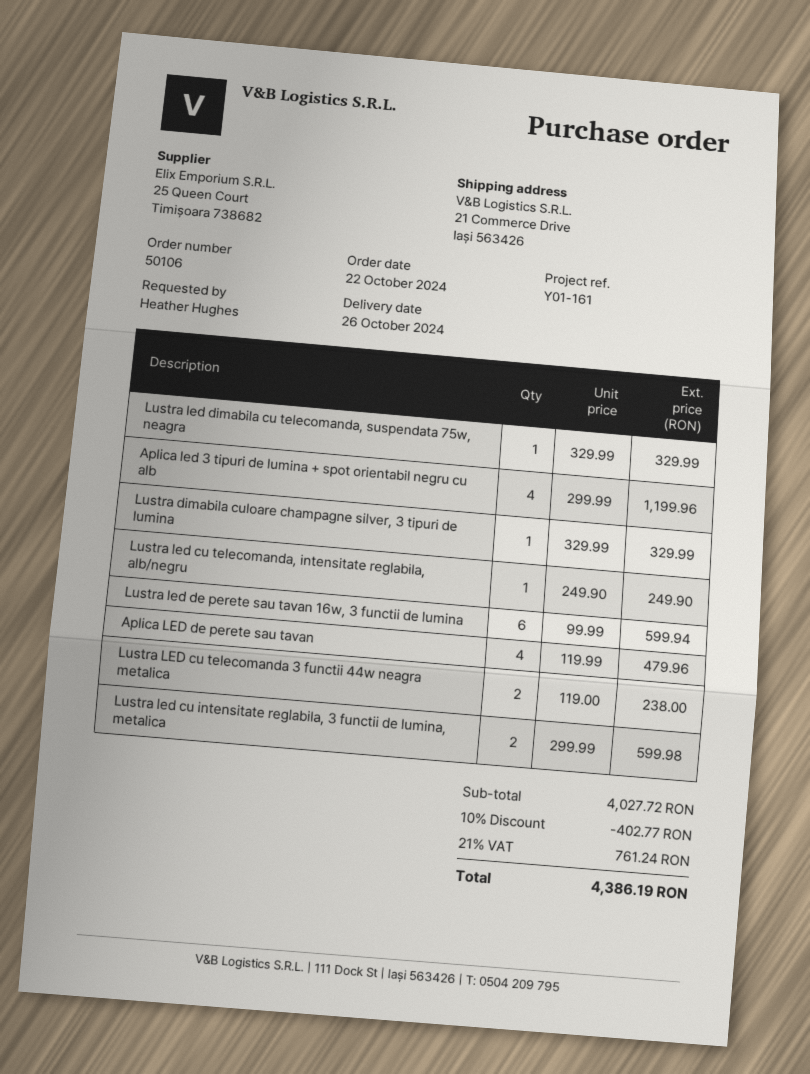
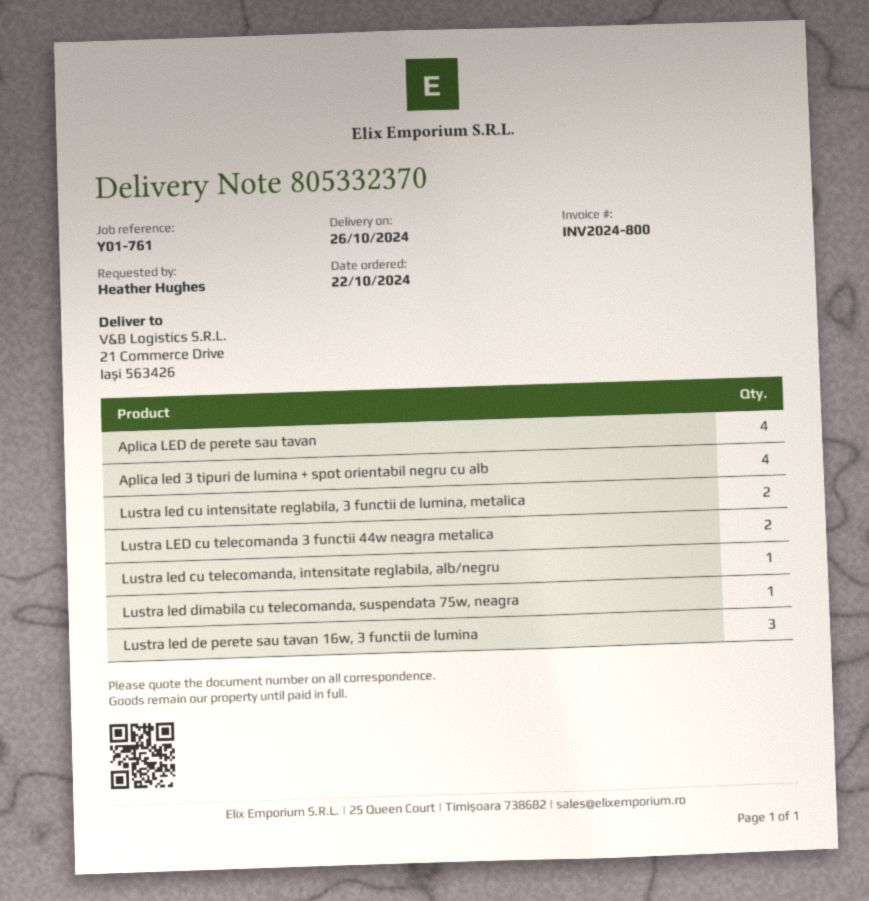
reference: Y01-161 -> Y01-761
Lustra dimabila culoare champagne silver, 3 tipuri de lumina: 1 -> none
Lustra led de perete sau tavan 16w, 3 functii de lumina: 6 -> 3

